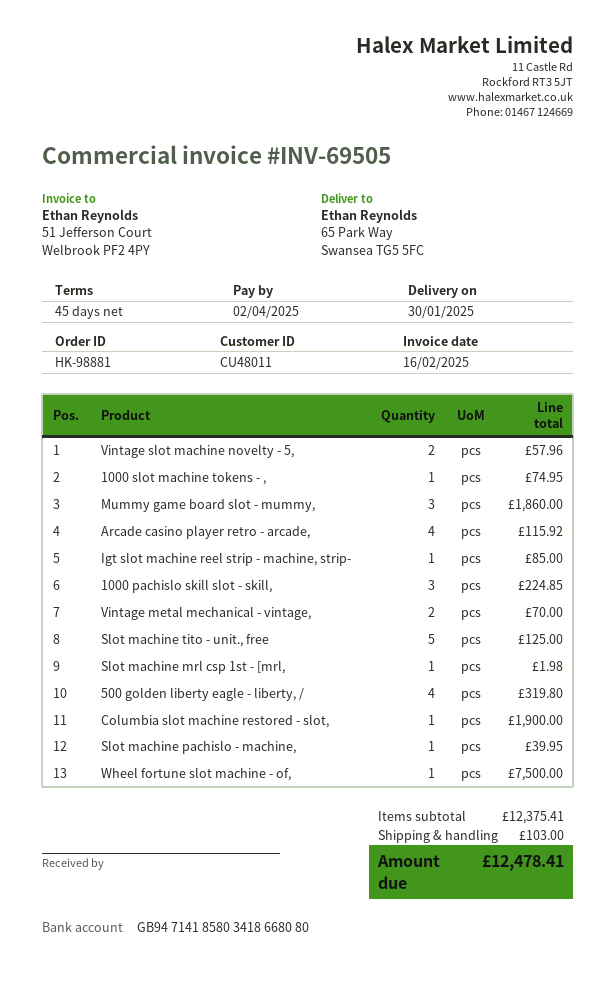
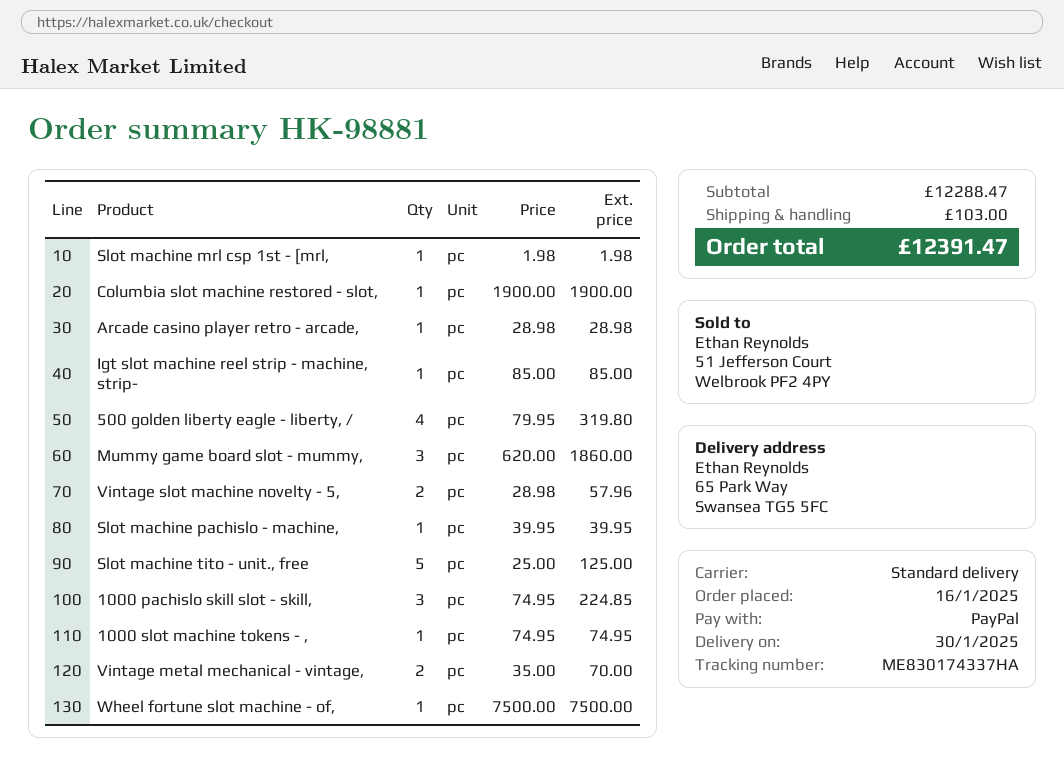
Arcade casino player retro - arcade,: 4 for 115.92 -> 1 for 28.98
subtotal: 12375.41 -> 12288.47
total: 12478.41 -> 12391.47

